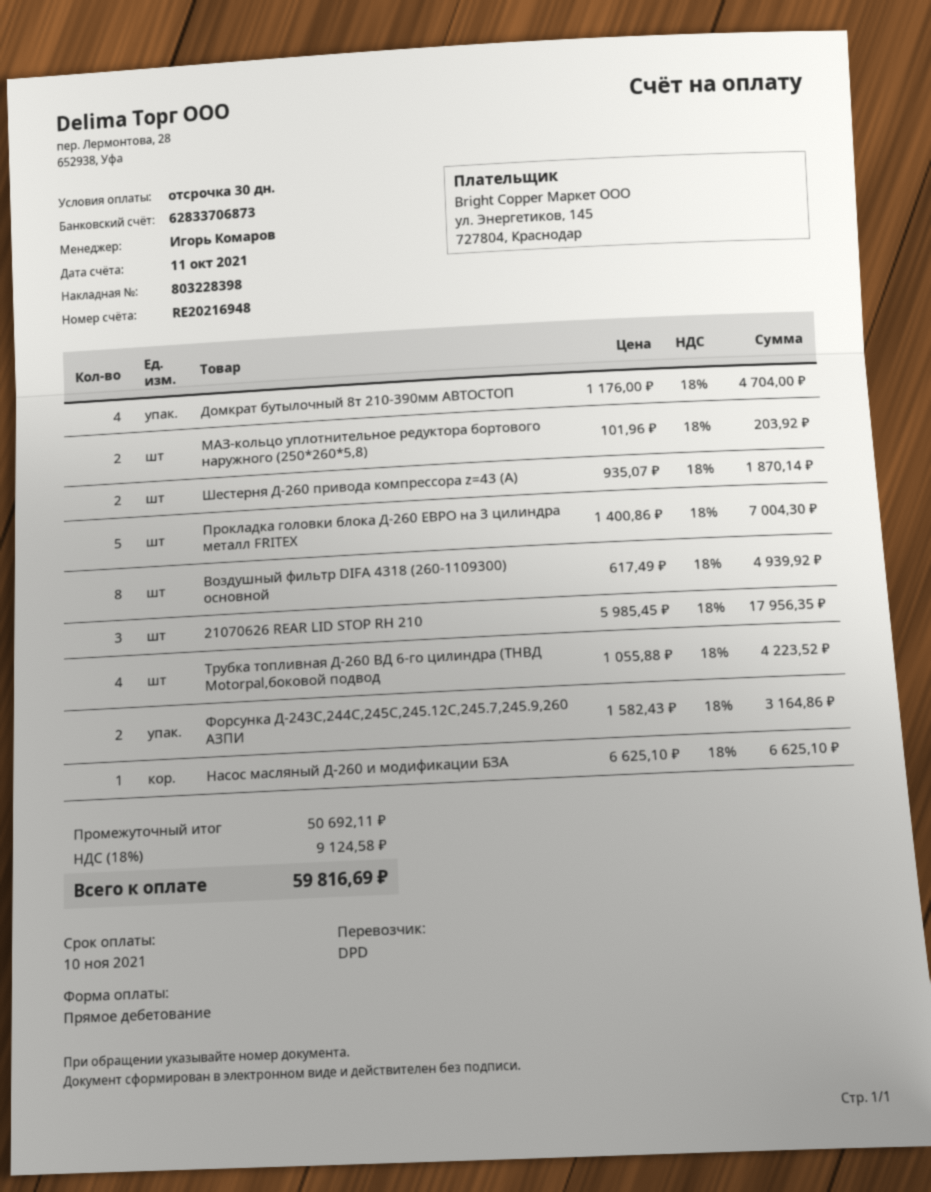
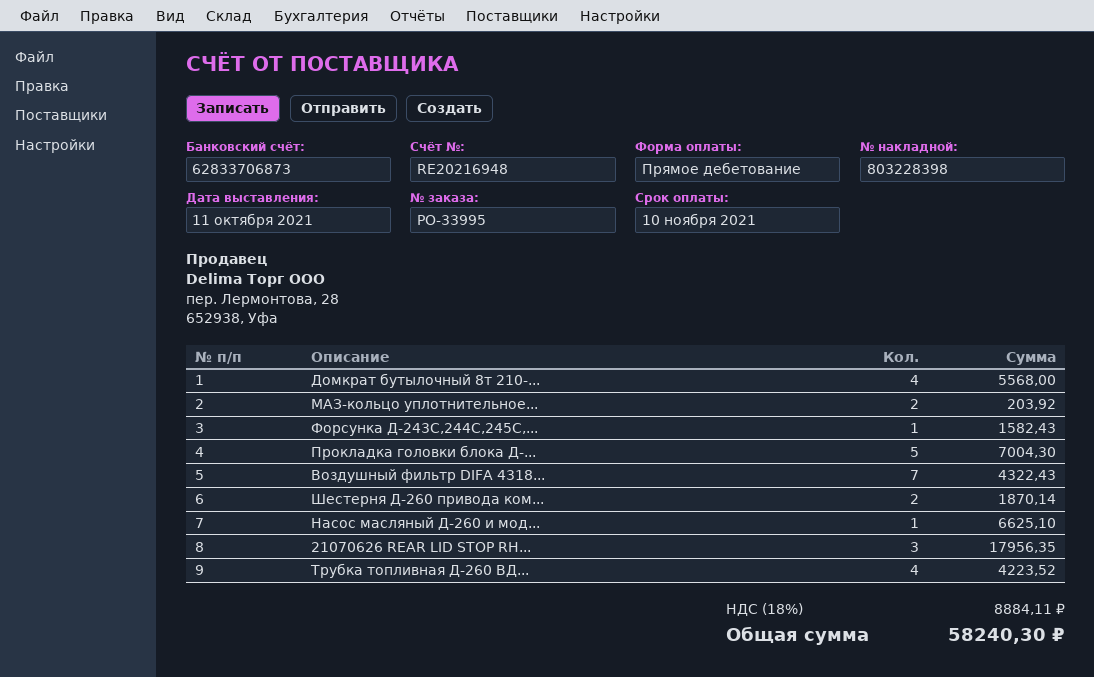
Домкрат бутылочный 8т 210-390мм АВТОСТОП: 4 for 4704.00 -> 4 for 5568.00
Воздушный фильтр DIFA 4318 (260-1109300) основной: 8 for 4939.92 -> 7 for 4322.43
Форсунка Д-243С,244С,245С,245.12С,245.7,245.9,260 АЗПИ: 2 for 3164.86 -> 1 for 1582.43
tax: 18% = 9124.58 -> 18% = 8884.11
total: 59816.69 -> 58240.30

